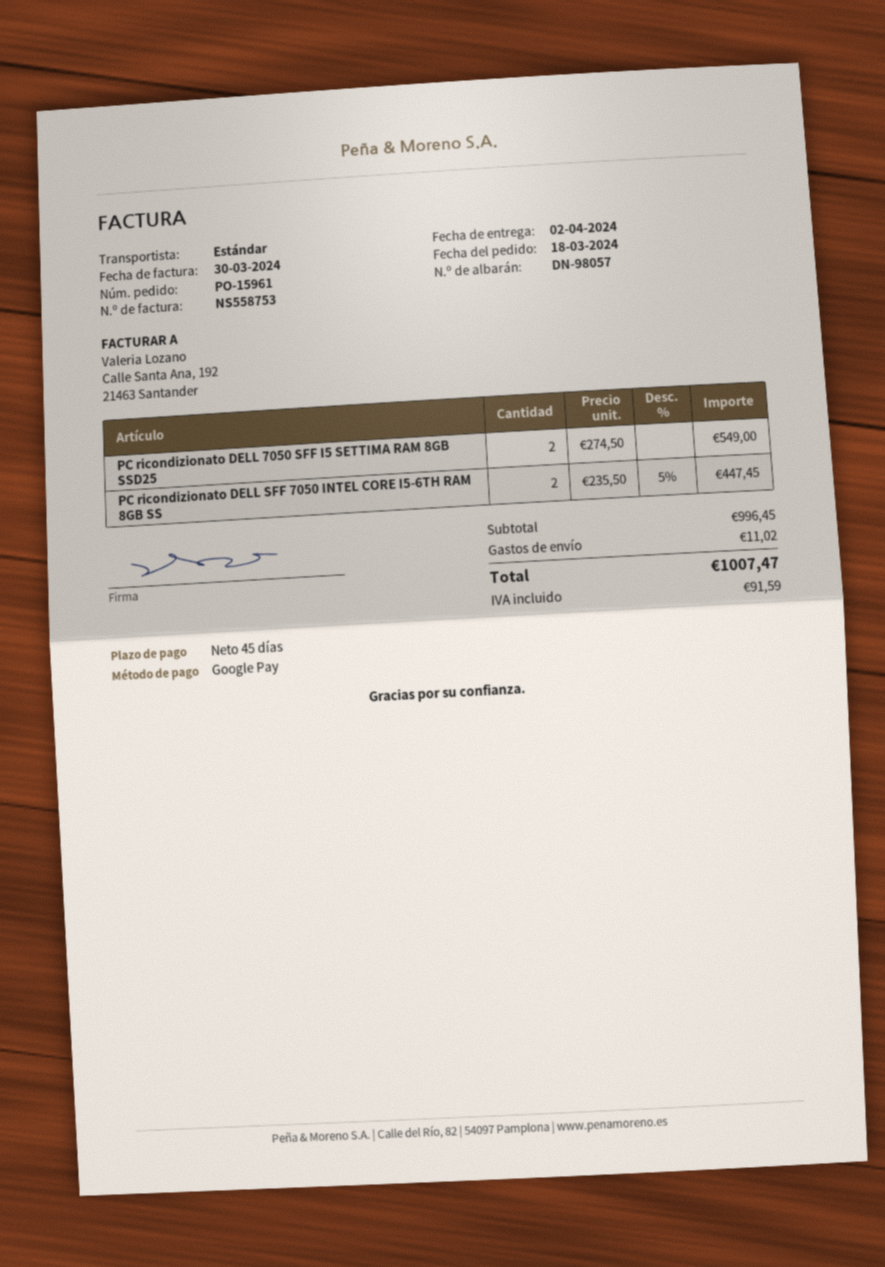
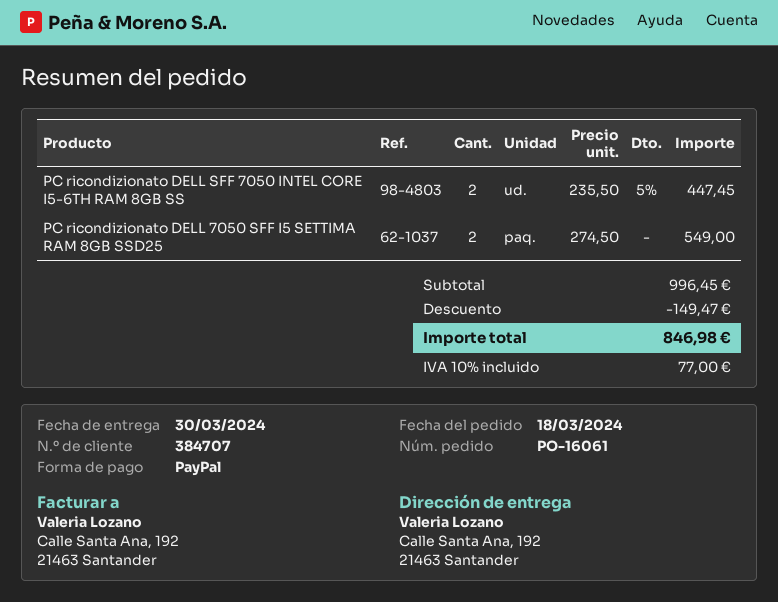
order number: PO-15961 -> PO-16061
delivery date: 2024-04-02 -> 2024-03-30
payment method: Google Pay -> PayPal
discount: none -> 149.47
shipping: 11.02 -> none
tax: 91.59 -> 77.00
total: 1007.47 -> 846.98

